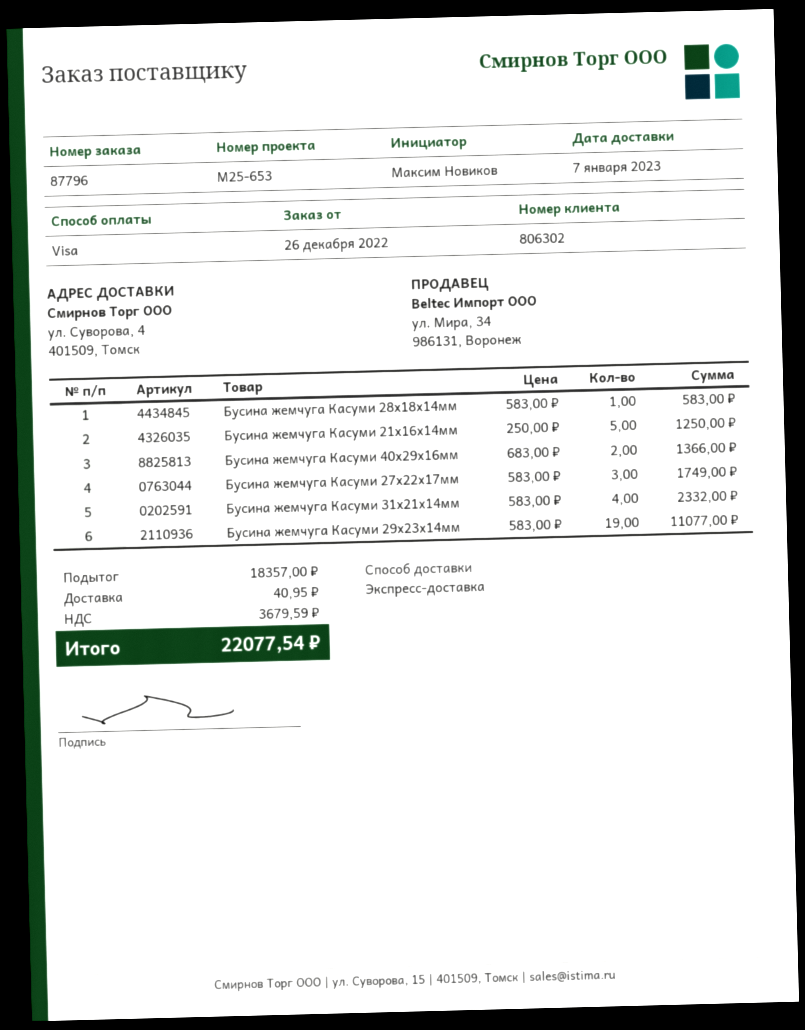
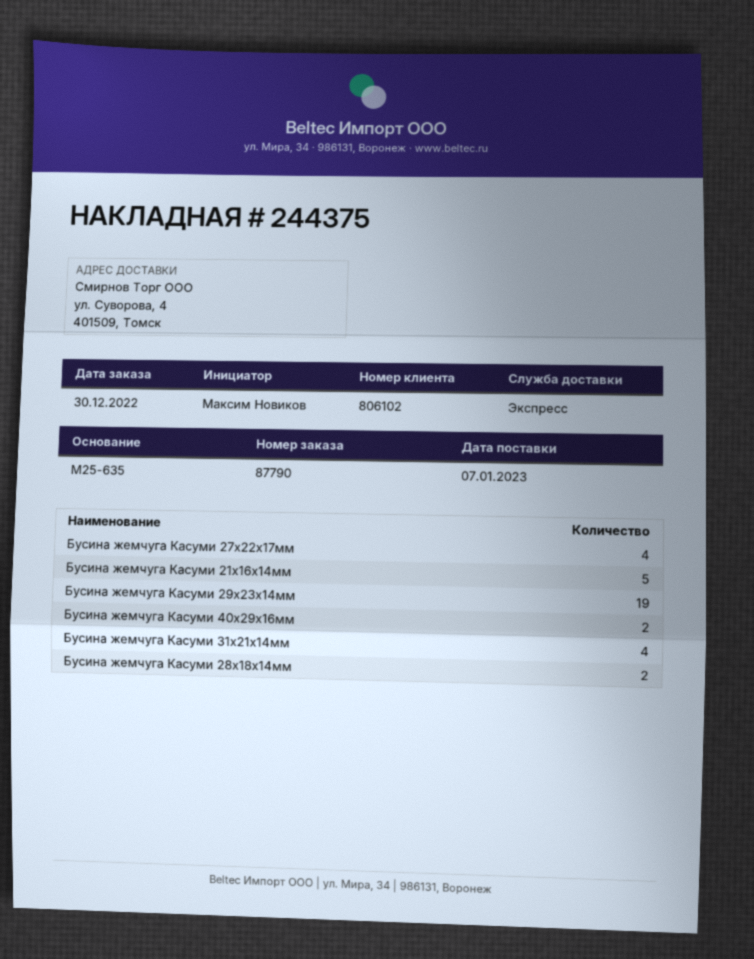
order number: 87796 -> 87790
order date: 2022-12-26 -> 2022-12-30
customer number: 806302 -> 806102
reference: M25-653 -> M25-635
Бycина жемчуга Касуми 28x18x14мм: 1 -> 2
Бycина жемчуга Касуми 27x22x17мм: 3 -> 4

